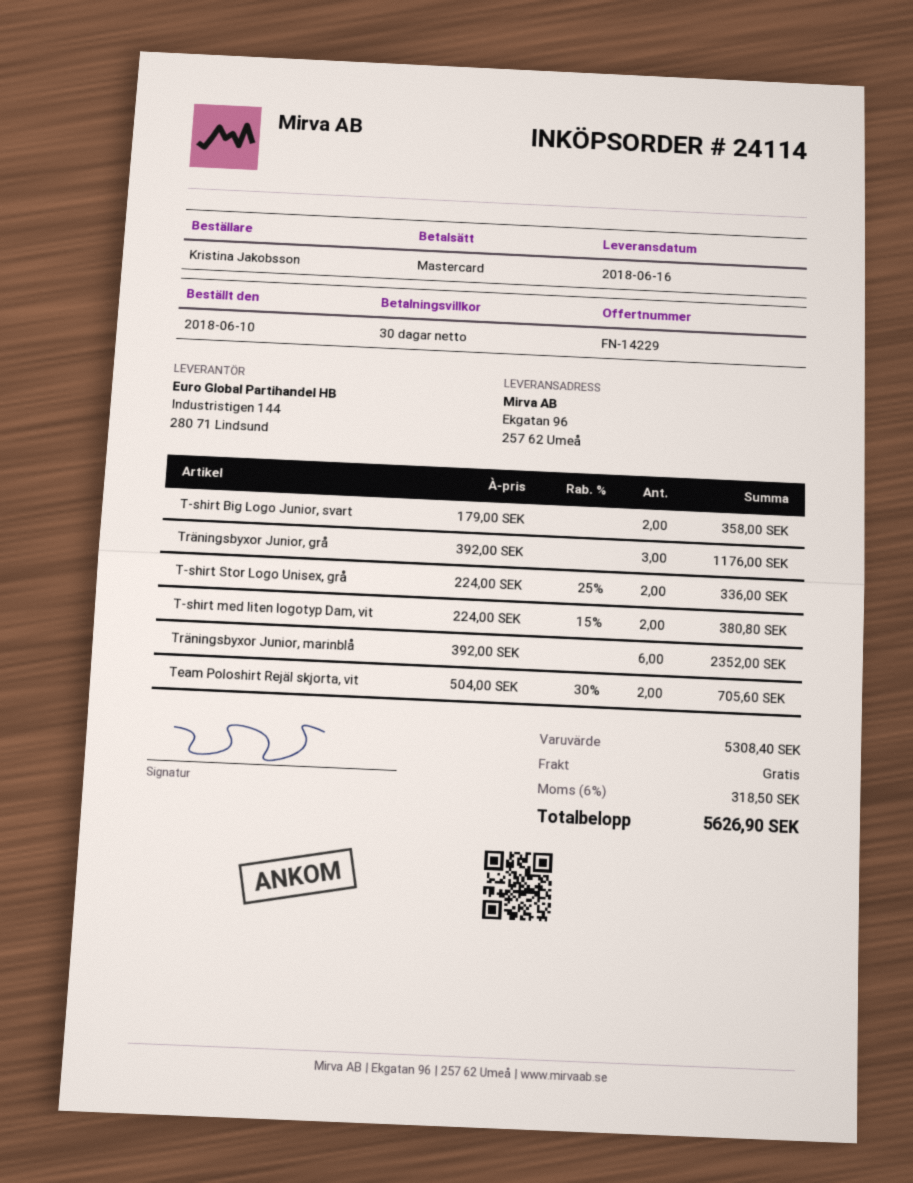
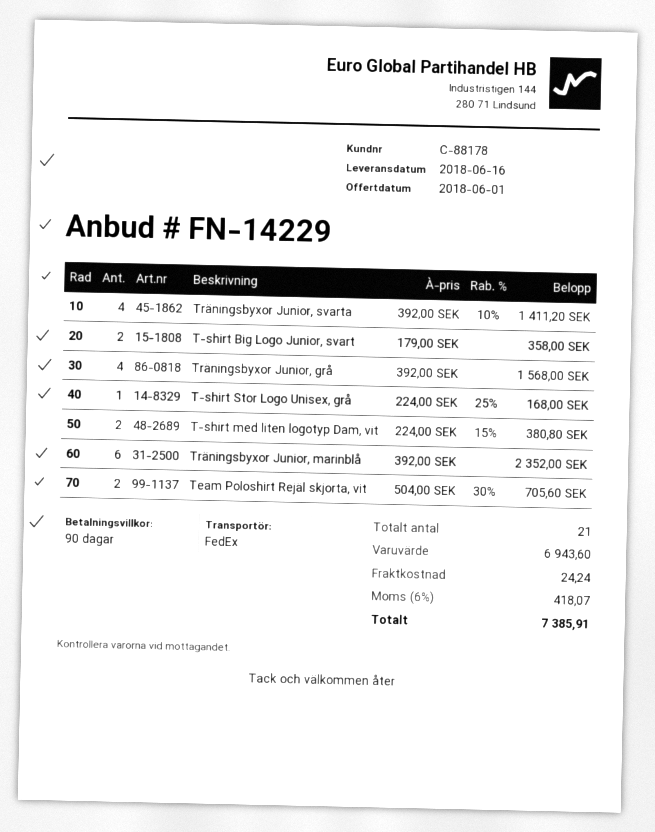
payment terms: 30 days -> 90 days
Träningsbyxor Junior, grå: 3 x 392.00 = 1176.00 -> 4 x 392.00 = 1568.00
T-shirt Stor Logo Unisex, grå: 2 x 224.00 - 25% = 336.00 -> 1 x 224.00 - 25% = 168.00
Träningsbyxor Junior, svarta: none -> 4 x 392.00 - 10% = 1411.20
subtotal: 5308.40 -> 6943.60
shipping: 0.00 -> 24.24
tax: 6% = 318.50 -> 6% = 418.07
total: 5626.90 -> 7385.91

